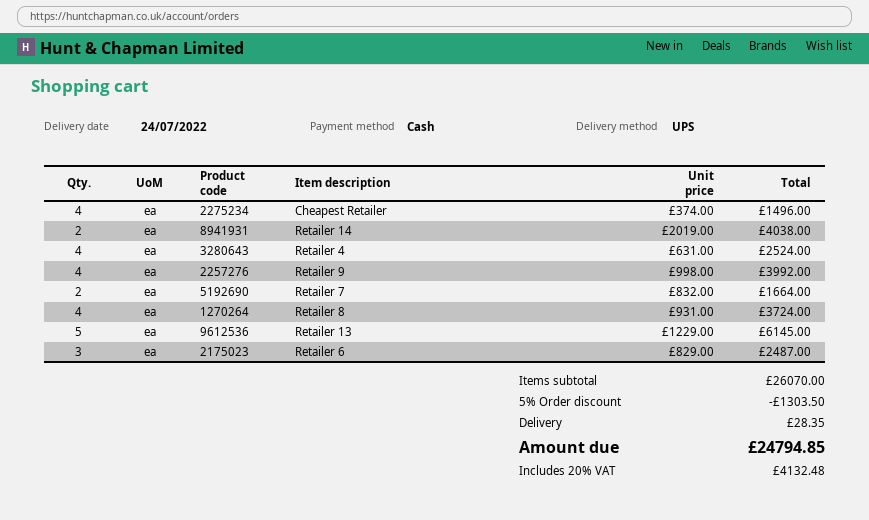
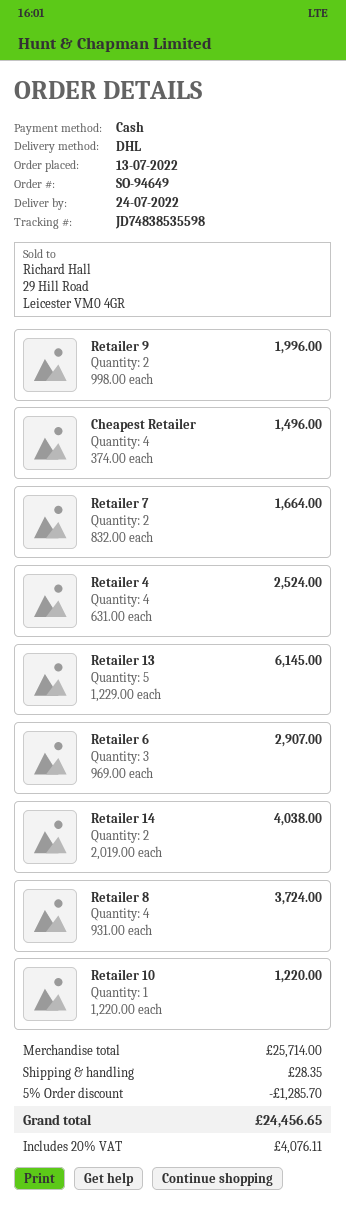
shipping method: UPS -> DHL
Retailer 9: 4 x 998.00 = 3992.00 -> 2 x 998.00 = 1996.00
Retailer 6: 3 x 829.00 = 2487.00 -> 3 x 969.00 = 2907.00
Retailer 10: none -> 1 x 1220.00 = 1220.00
subtotal: 26070.00 -> 25714.00
discount: 5% = 1303.50 -> 5% = 1285.70
tax: 20% = 4132.48 -> 20% = 4076.11
total: 24794.85 -> 24456.65

